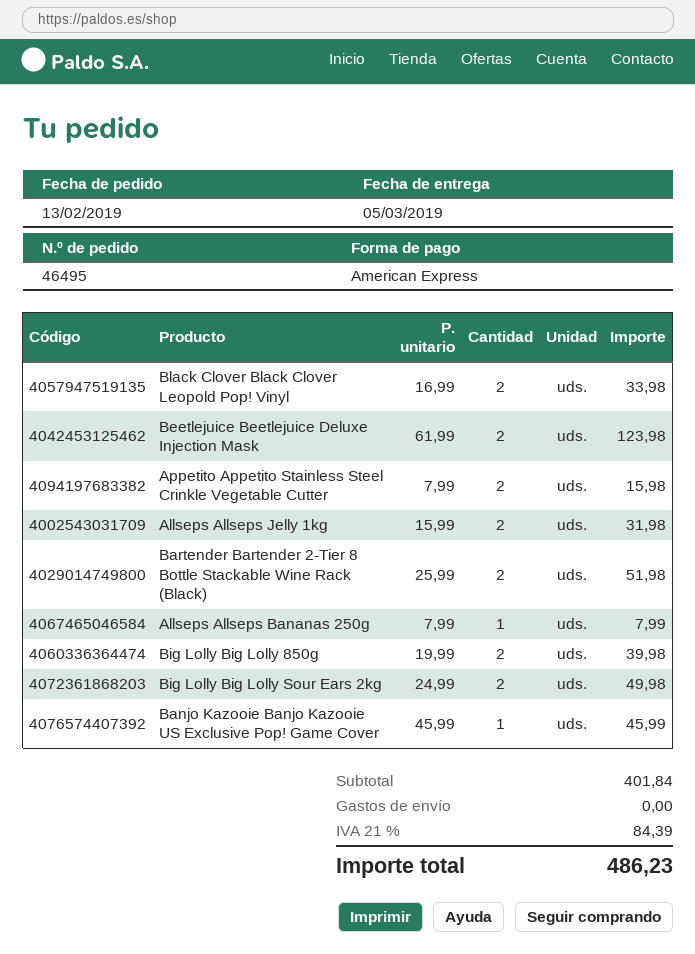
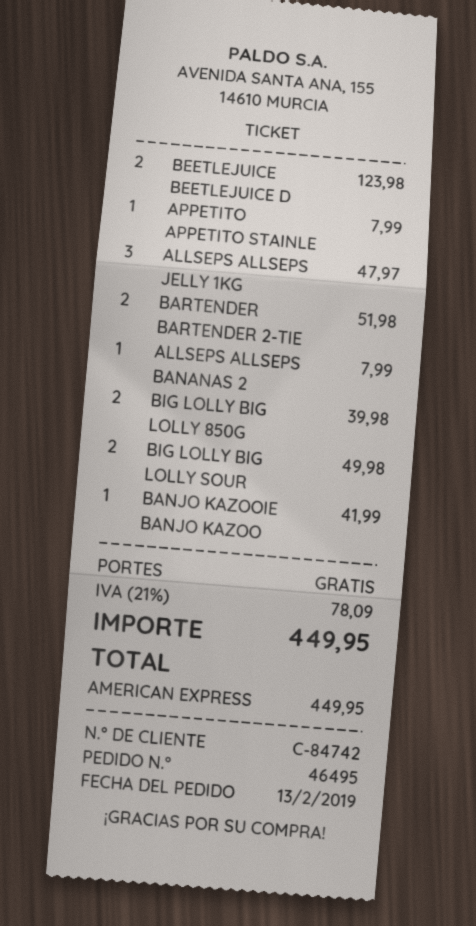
Black Clover Black Clover Leopold Pop! Vinyl: 2 for 33.98 -> none
Appetito Appetito Stainless Steel Crinkle Vegetable Cutter: 2 for 15.98 -> 1 for 7.99
Allseps Allseps Jelly 1kg: 2 for 31.98 -> 3 for 47.97
Banjo Kazooie Banjo Kazooie US Exclusive Pop! Game Cover: 1 for 45.99 -> 1 for 41.99
tax: 21% = 84.39 -> 21% = 78.09
total: 486.23 -> 449.95

